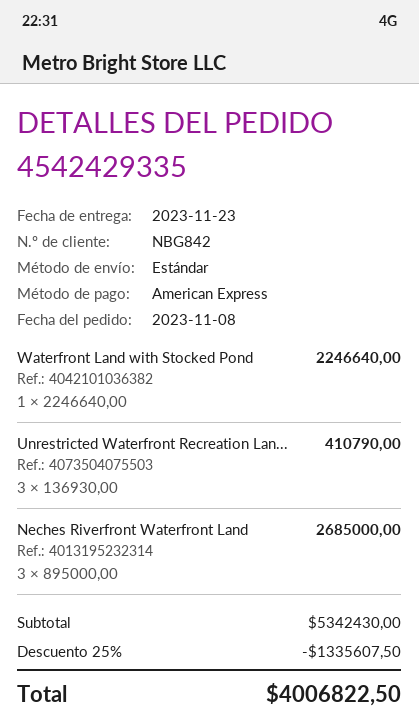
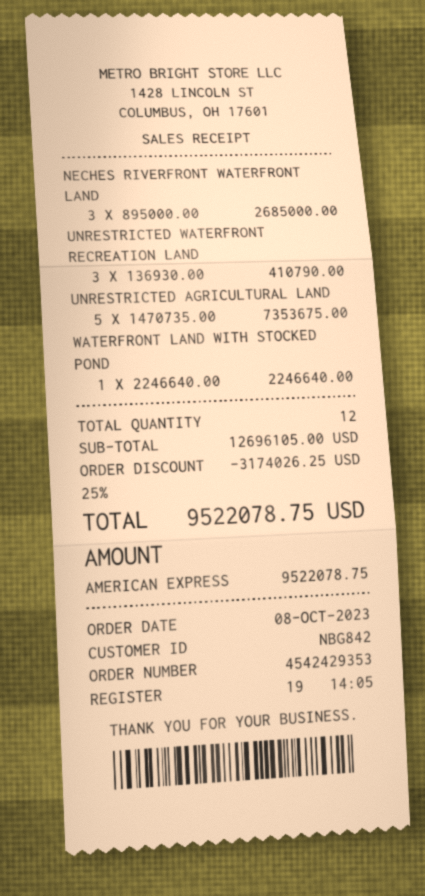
order number: 4542429335 -> 4542429353
order date: 2023-11-08 -> 2023-10-08
UNRESTRICTED AGRICULTURAL LAND: none -> 5 x 1470735.00 = 7353675.00
subtotal: 5342430.00 -> 12696105.00
discount: 25% = 1335607.50 -> 25% = 3174026.25
total: 4006822.50 -> 9522078.75

